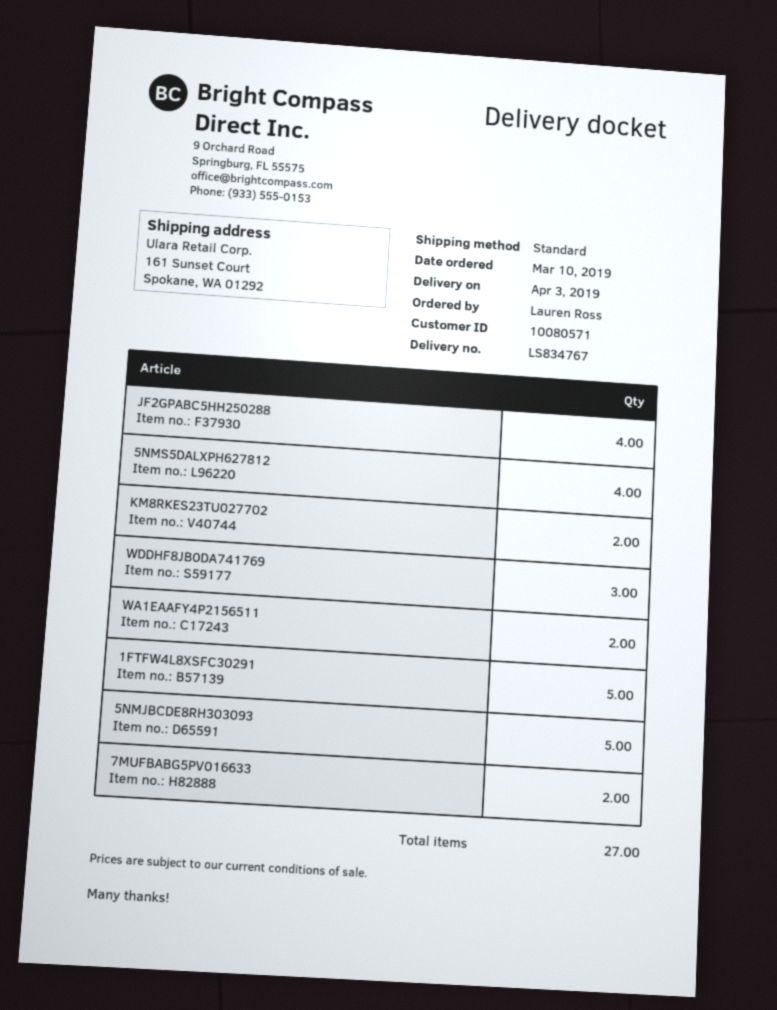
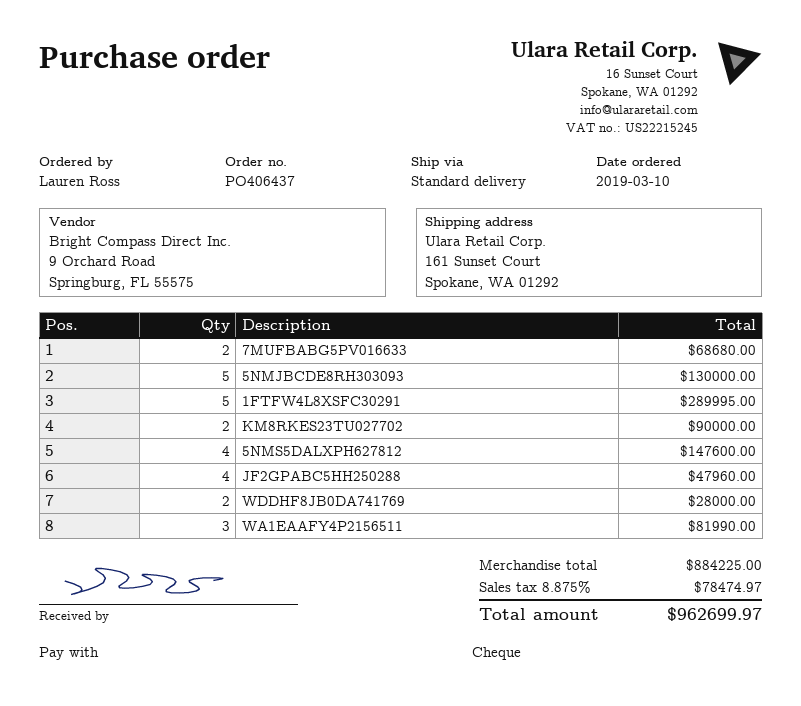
WDDHF8JB0DA741769: 3 -> 2
WA1EAAFY4P2156511: 2 -> 3

